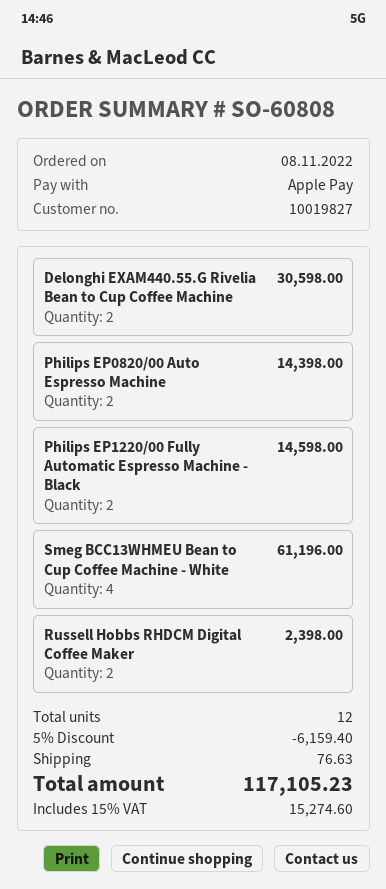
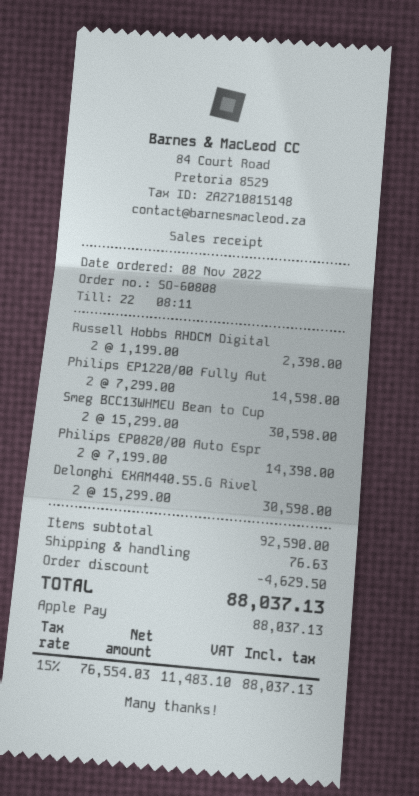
Smeg BCC13WHMEU Bean to Cup Coffee Machine - White: 4 for 61196.00 -> 2 for 30598.00
discount: 6159.40 -> 4629.50
tax: 15% = 15274.60 -> 15% = 11483.10
total: 117105.23 -> 88037.13

